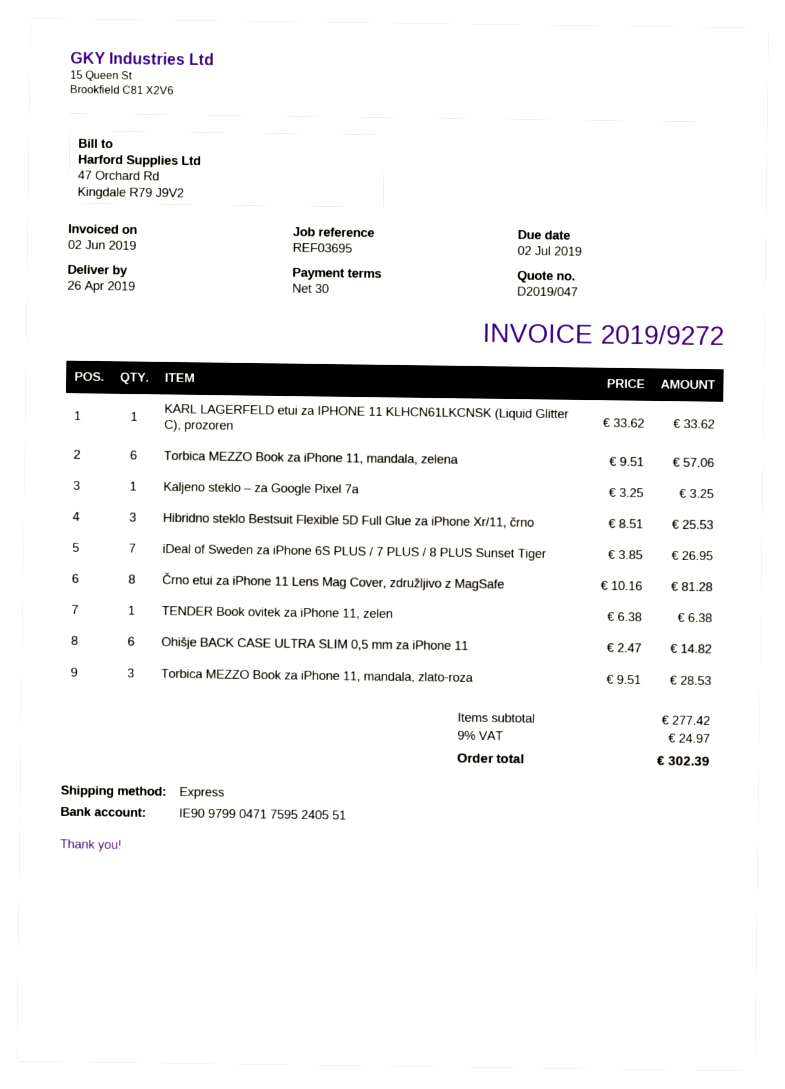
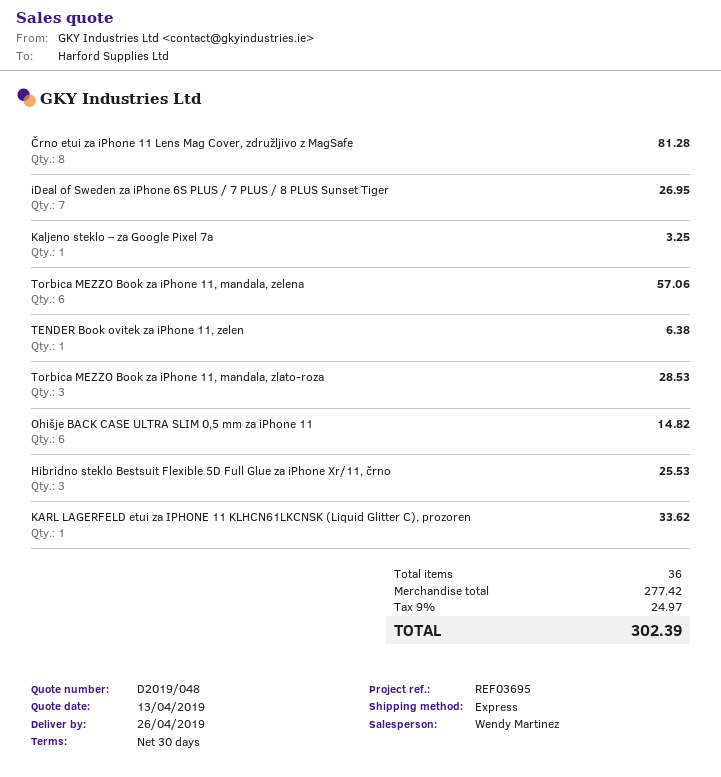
quote number: D2019/047 -> D2019/048

